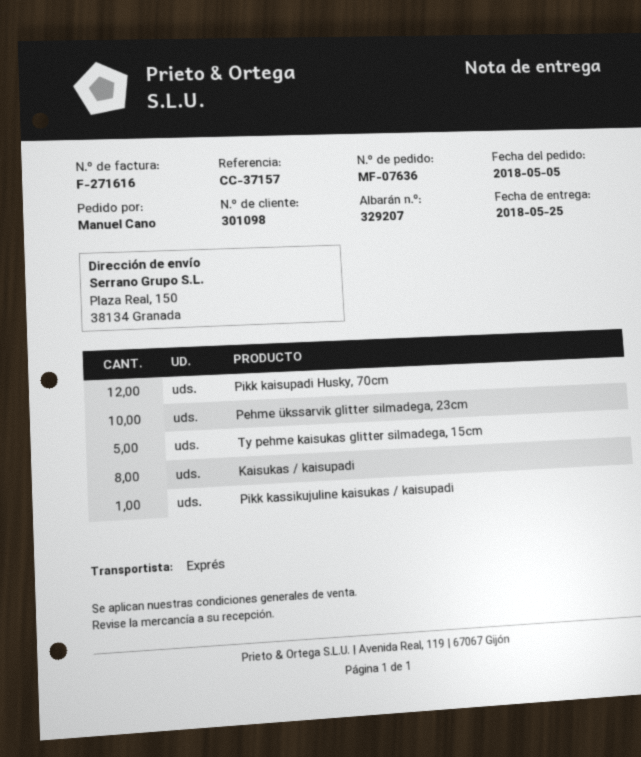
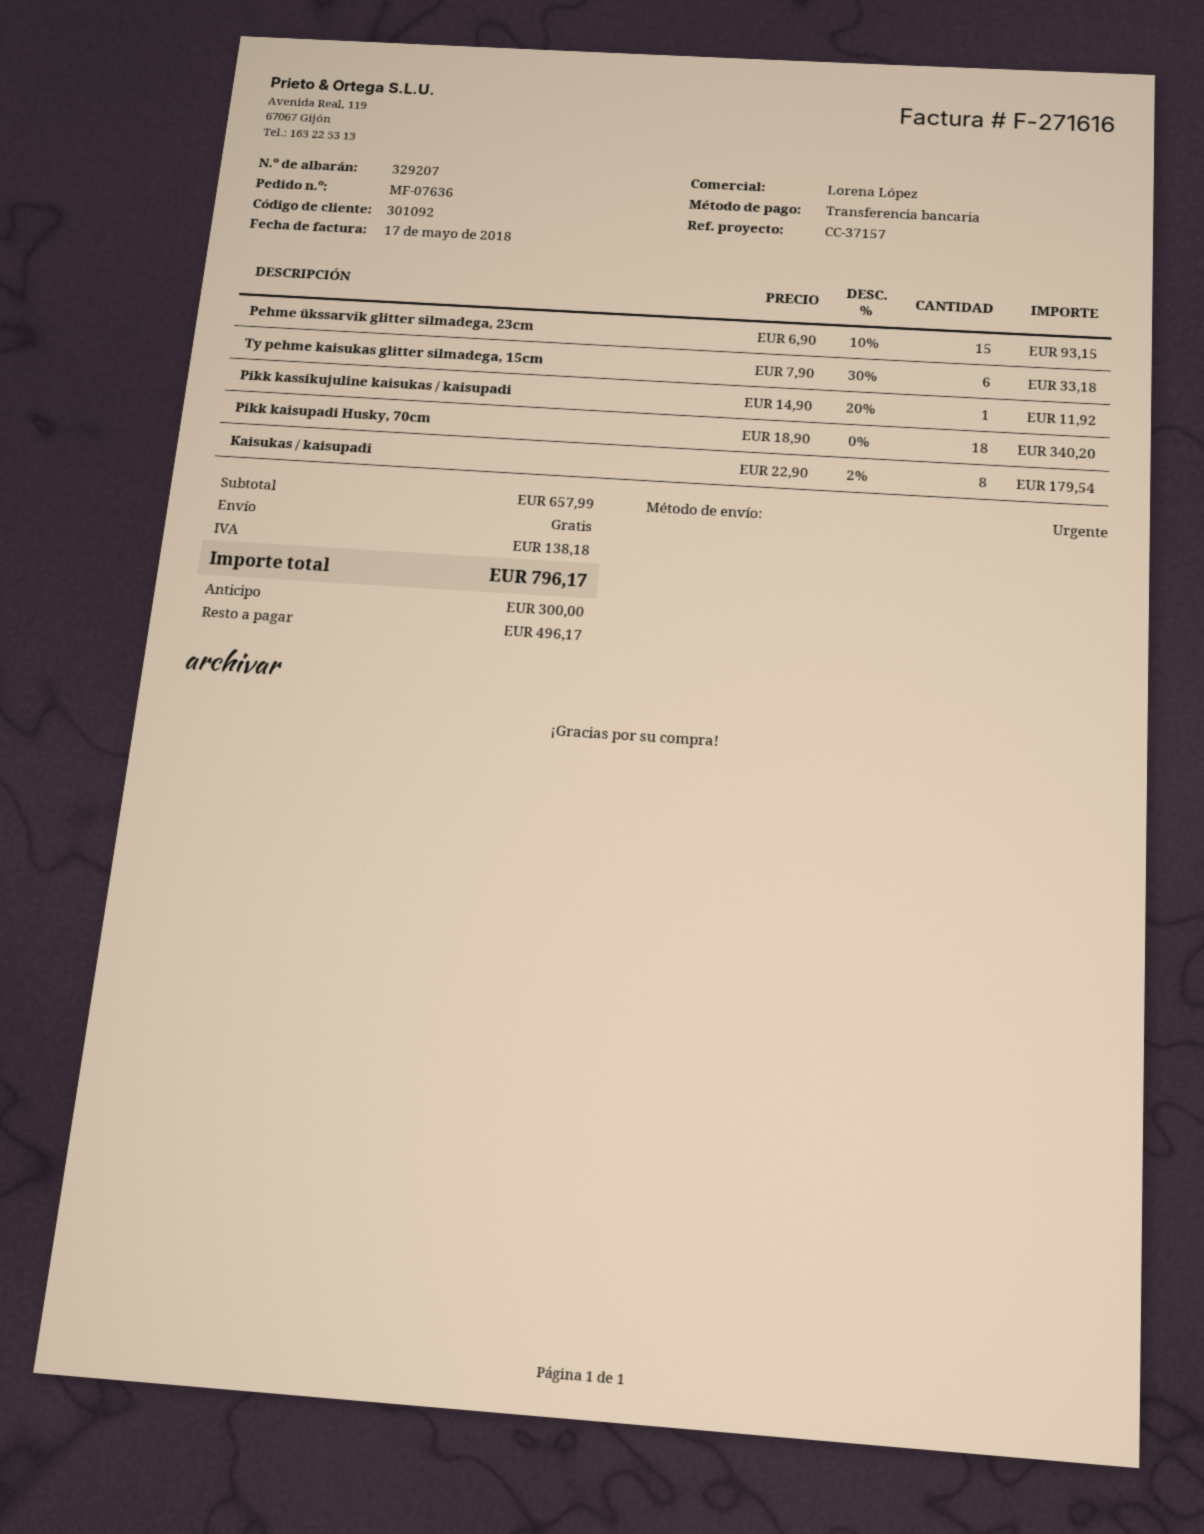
customer number: 301098 -> 301092
Pikk kaisupadi Husky, 70cm: 12 -> 18
Pehme ükssarvik glitter silmadega, 23cm: 10 -> 15
Ty pehme kaisukas glitter silmadega, 15cm: 5 -> 6

